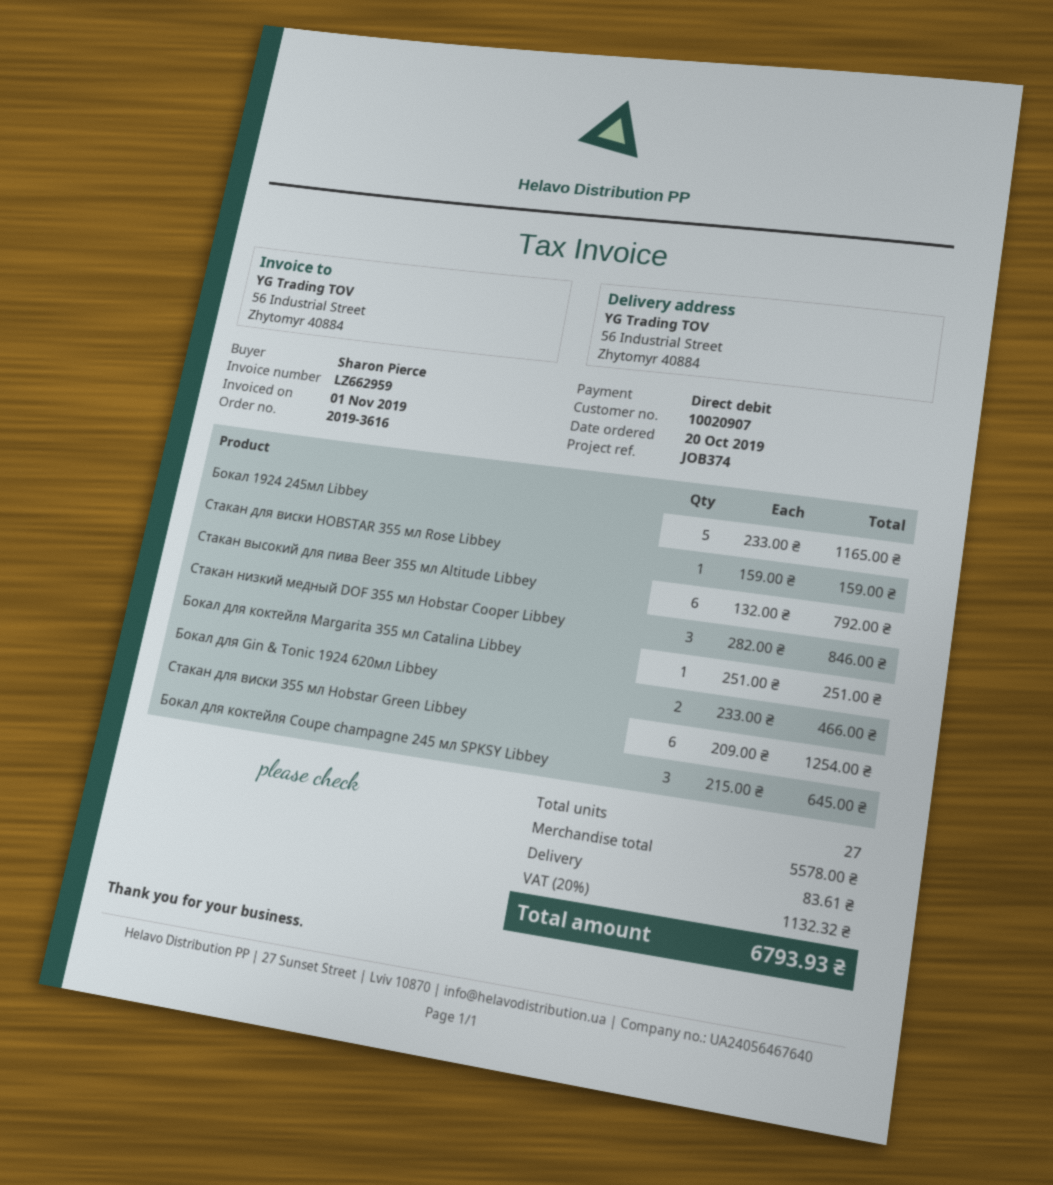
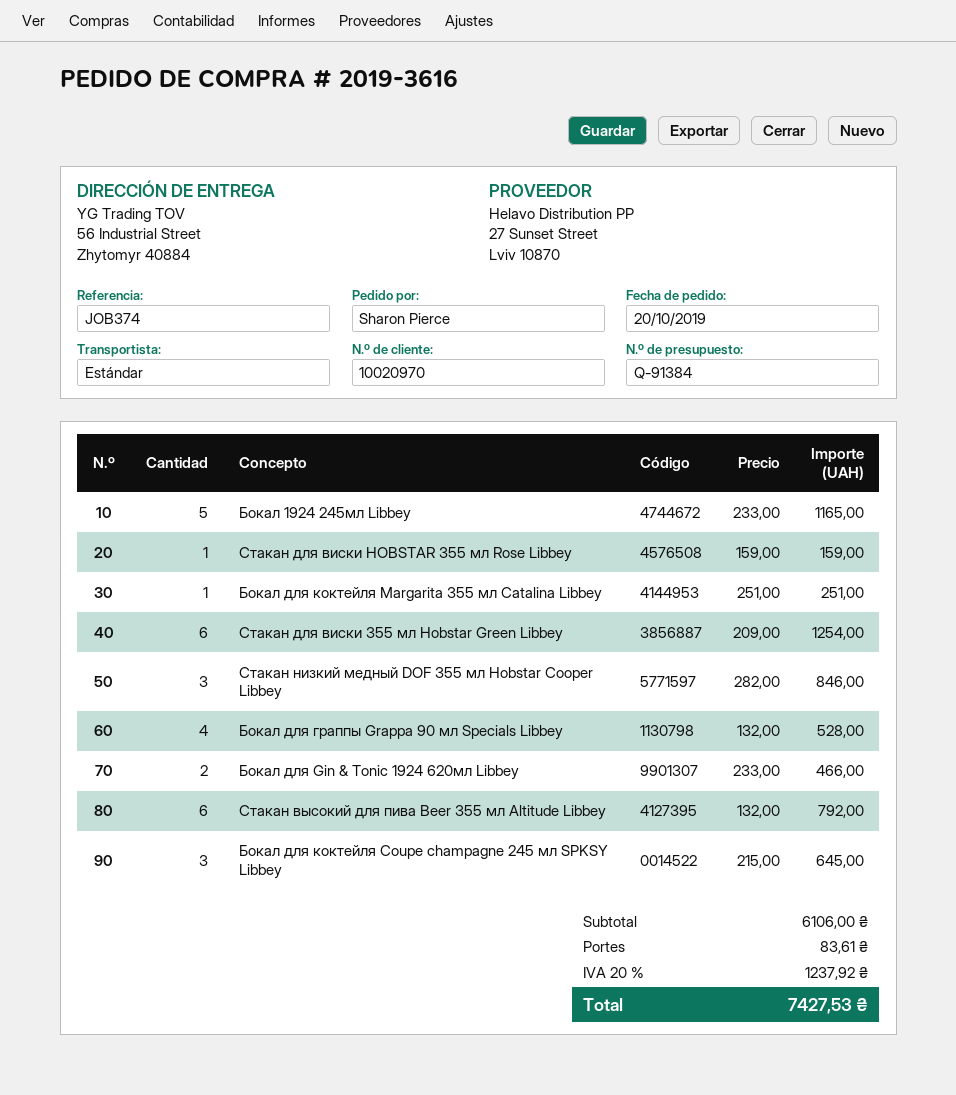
customer number: 10020907 -> 10020970
Бокал для граппы Grappa 90 мл Specials Libbey: none -> 4 x 132.00 = 528.00
subtotal: 5578.00 -> 6106.00
tax: 20% = 1132.32 -> 20% = 1237.92
total: 6793.93 -> 7427.53

